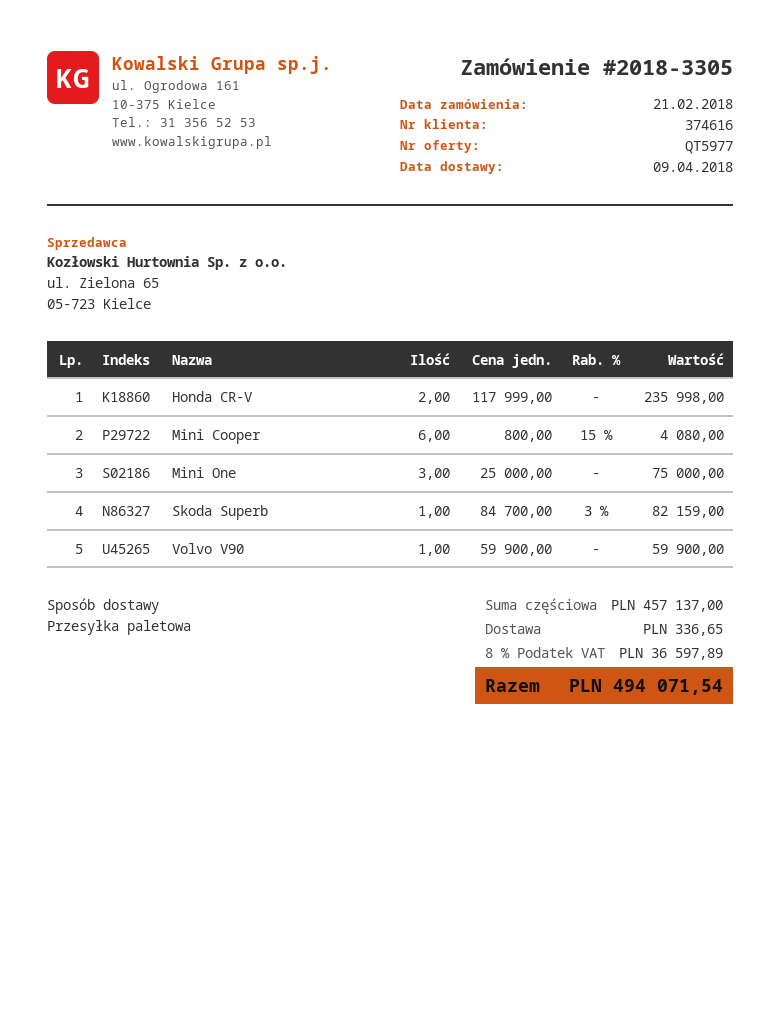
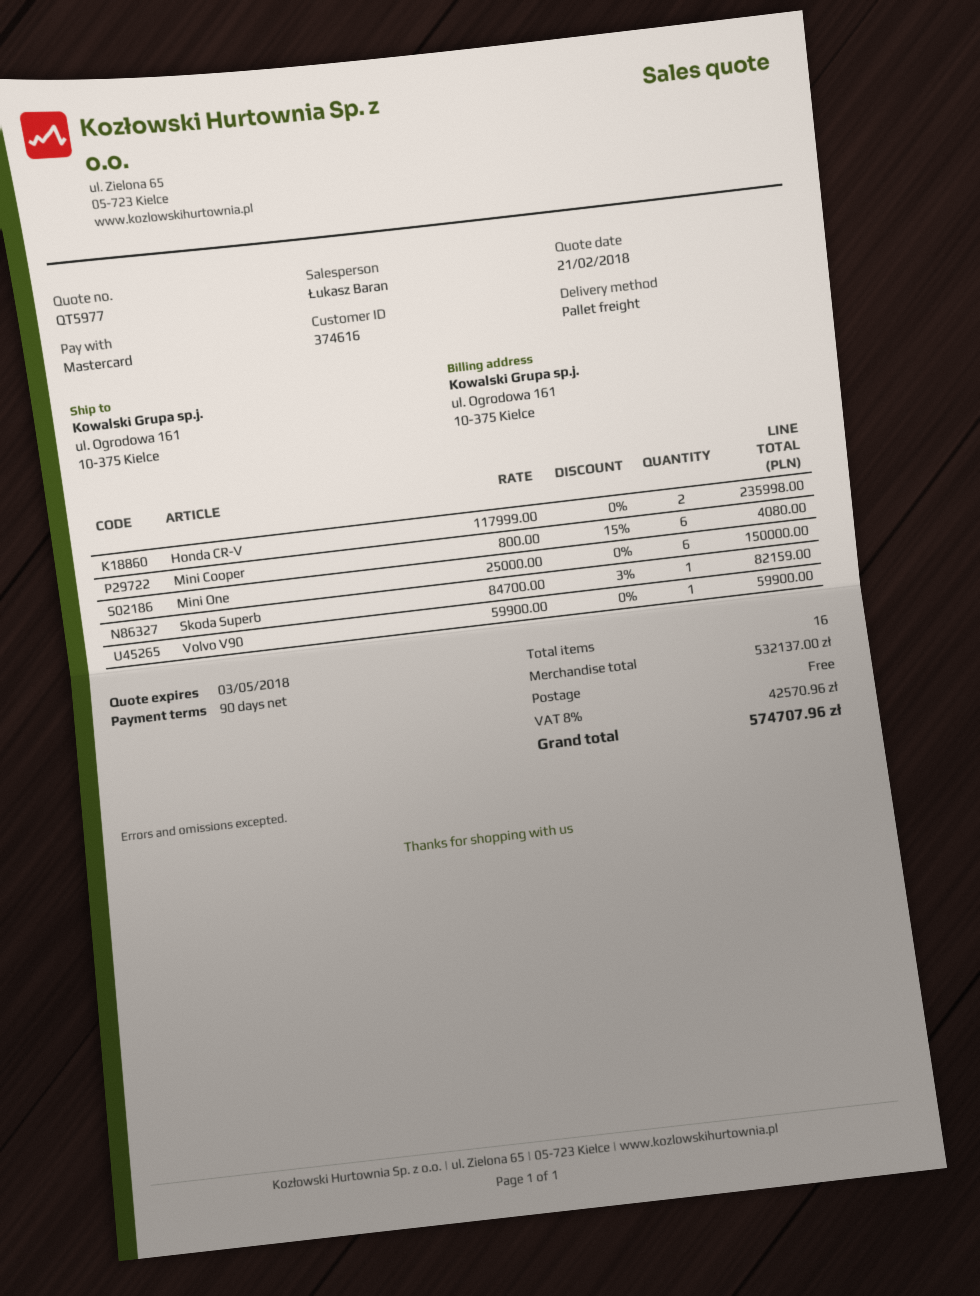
Mini One: 3 x 25000.00 = 75000.00 -> 6 x 25000.00 = 150000.00
subtotal: 457137.00 -> 532137.00
shipping: 336.65 -> 0.00
tax: 8% = 36597.89 -> 8% = 42570.96
total: 494071.54 -> 574707.96

